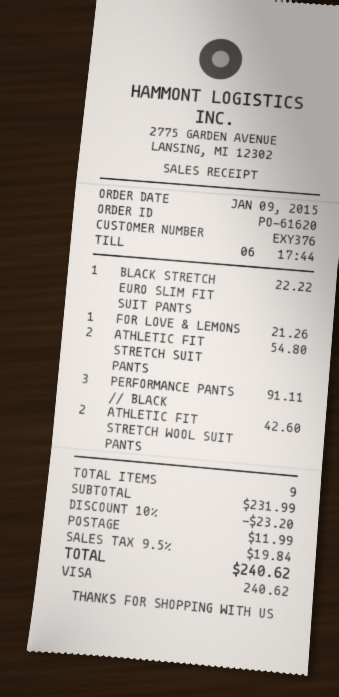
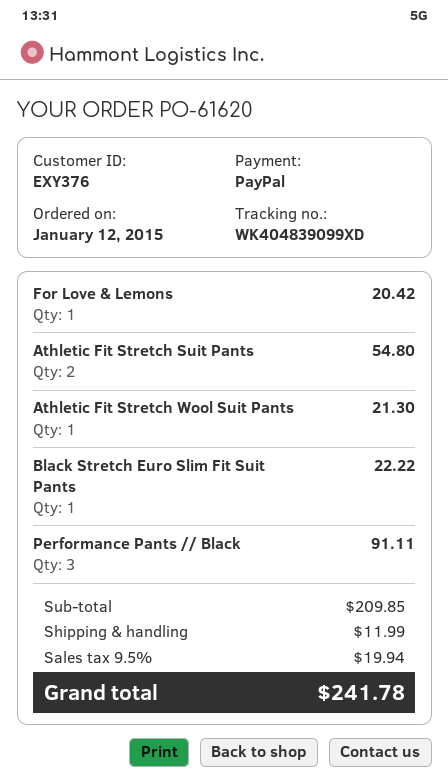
order date: 2015-01-09 -> 2015-01-12
payment method: Visa -> PayPal
FOR LOVE & LEMONS: 1 for 21.26 -> 1 for 20.42
ATHLETIC FIT STRETCH WOOL SUIT PANTS: 2 for 42.60 -> 1 for 21.30
subtotal: 231.99 -> 209.85
discount: 10% = 23.20 -> none
tax: 9.5% = 19.84 -> 9.5% = 19.94
total: 240.62 -> 241.78

